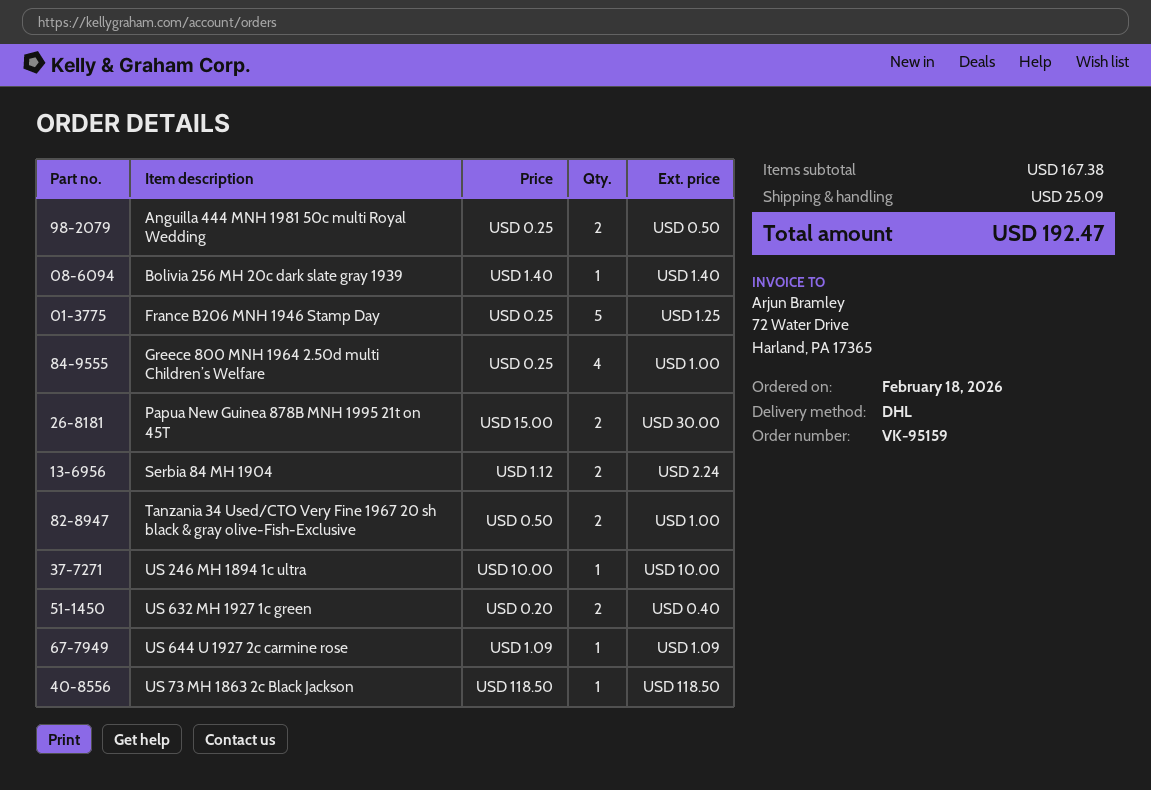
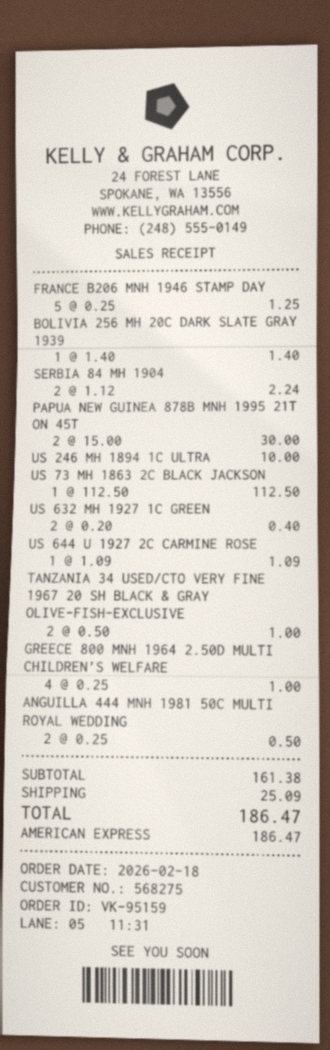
US 73 MH 1863 2c Black Jackson: 1 x 118.50 = 118.50 -> 1 x 112.50 = 112.50
subtotal: 167.38 -> 161.38
total: 192.47 -> 186.47

